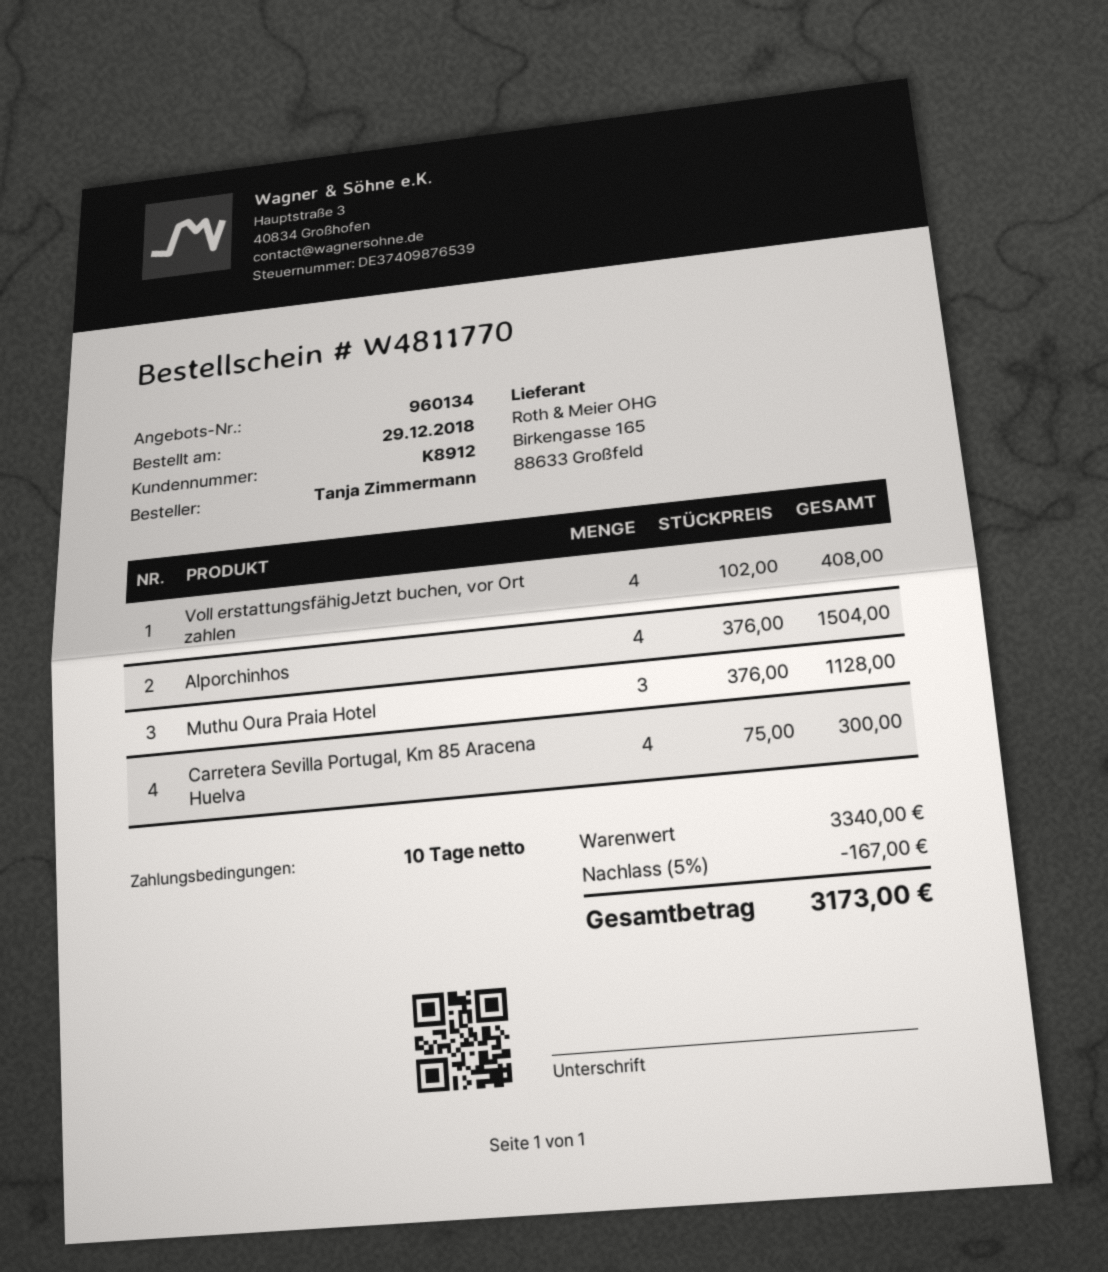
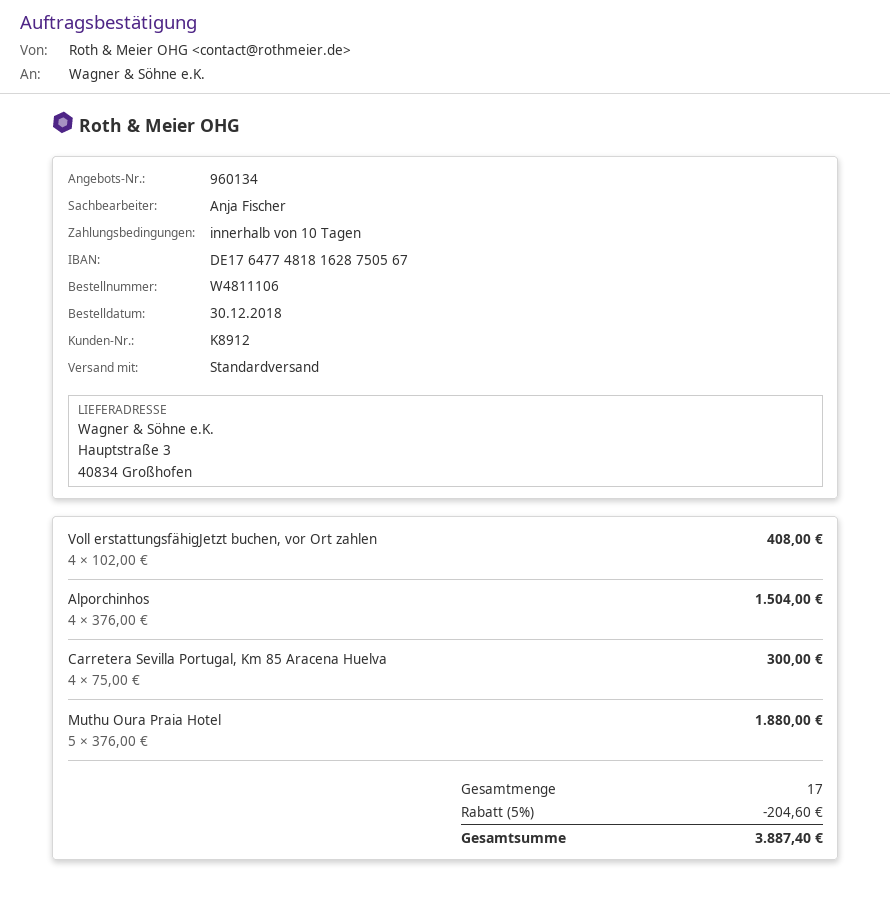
order number: W4811770 -> W4811106
order date: 2018-12-29 -> 2018-12-30
Muthu Oura Praia Hotel: 3 x 376.00 = 1128.00 -> 5 x 376.00 = 1880.00
discount: 5% = 167.00 -> 5% = 204.60
total: 3173.00 -> 3887.40

